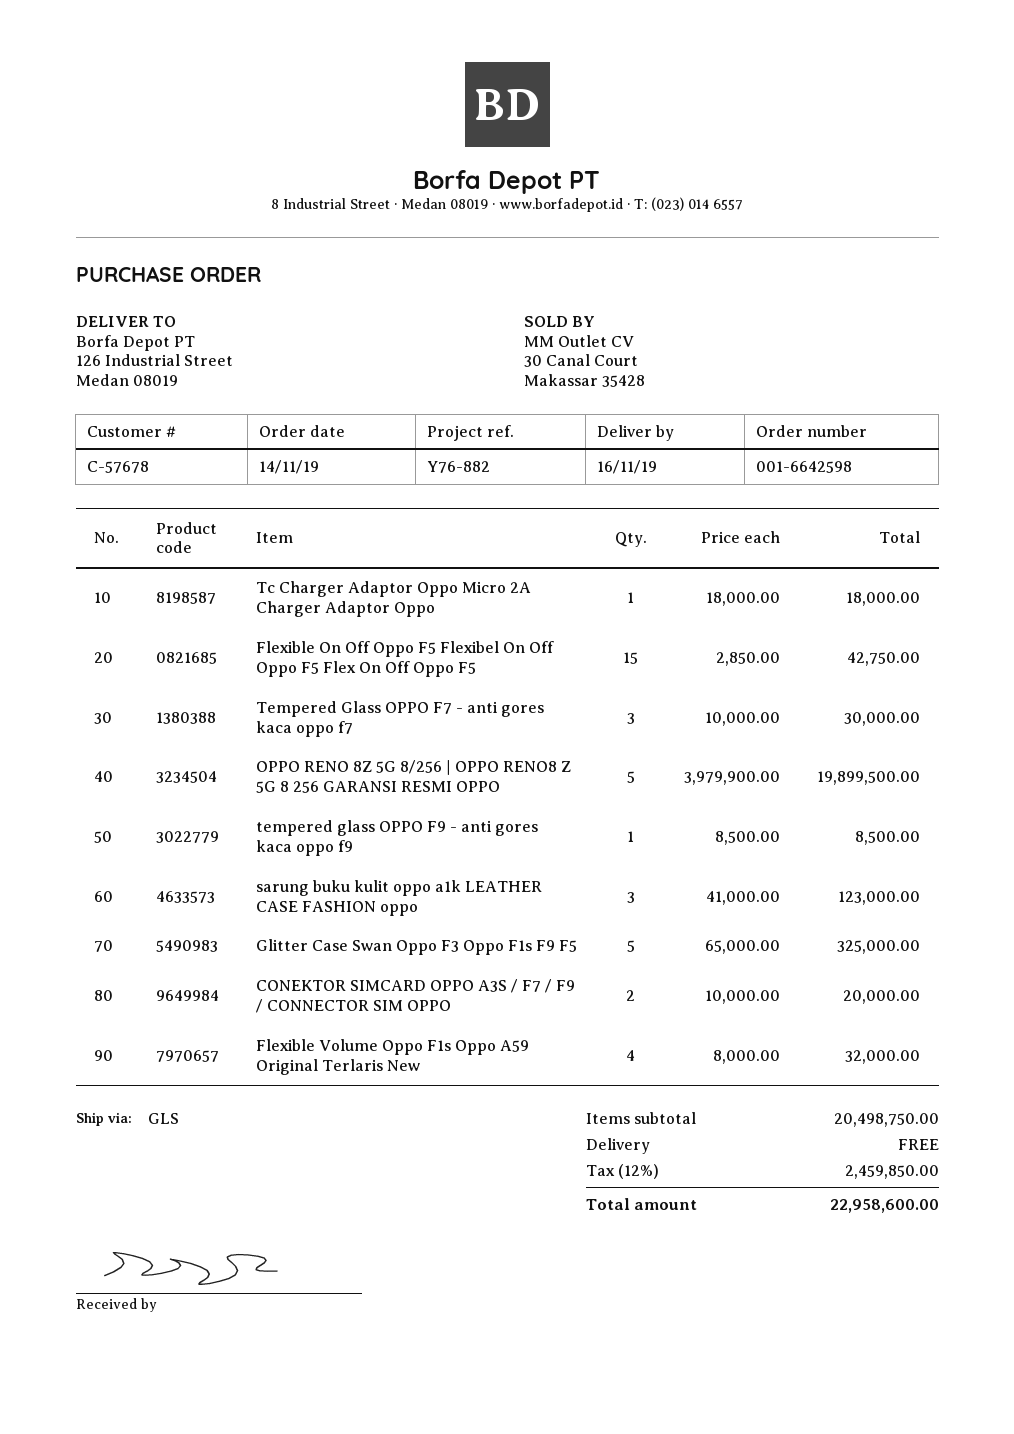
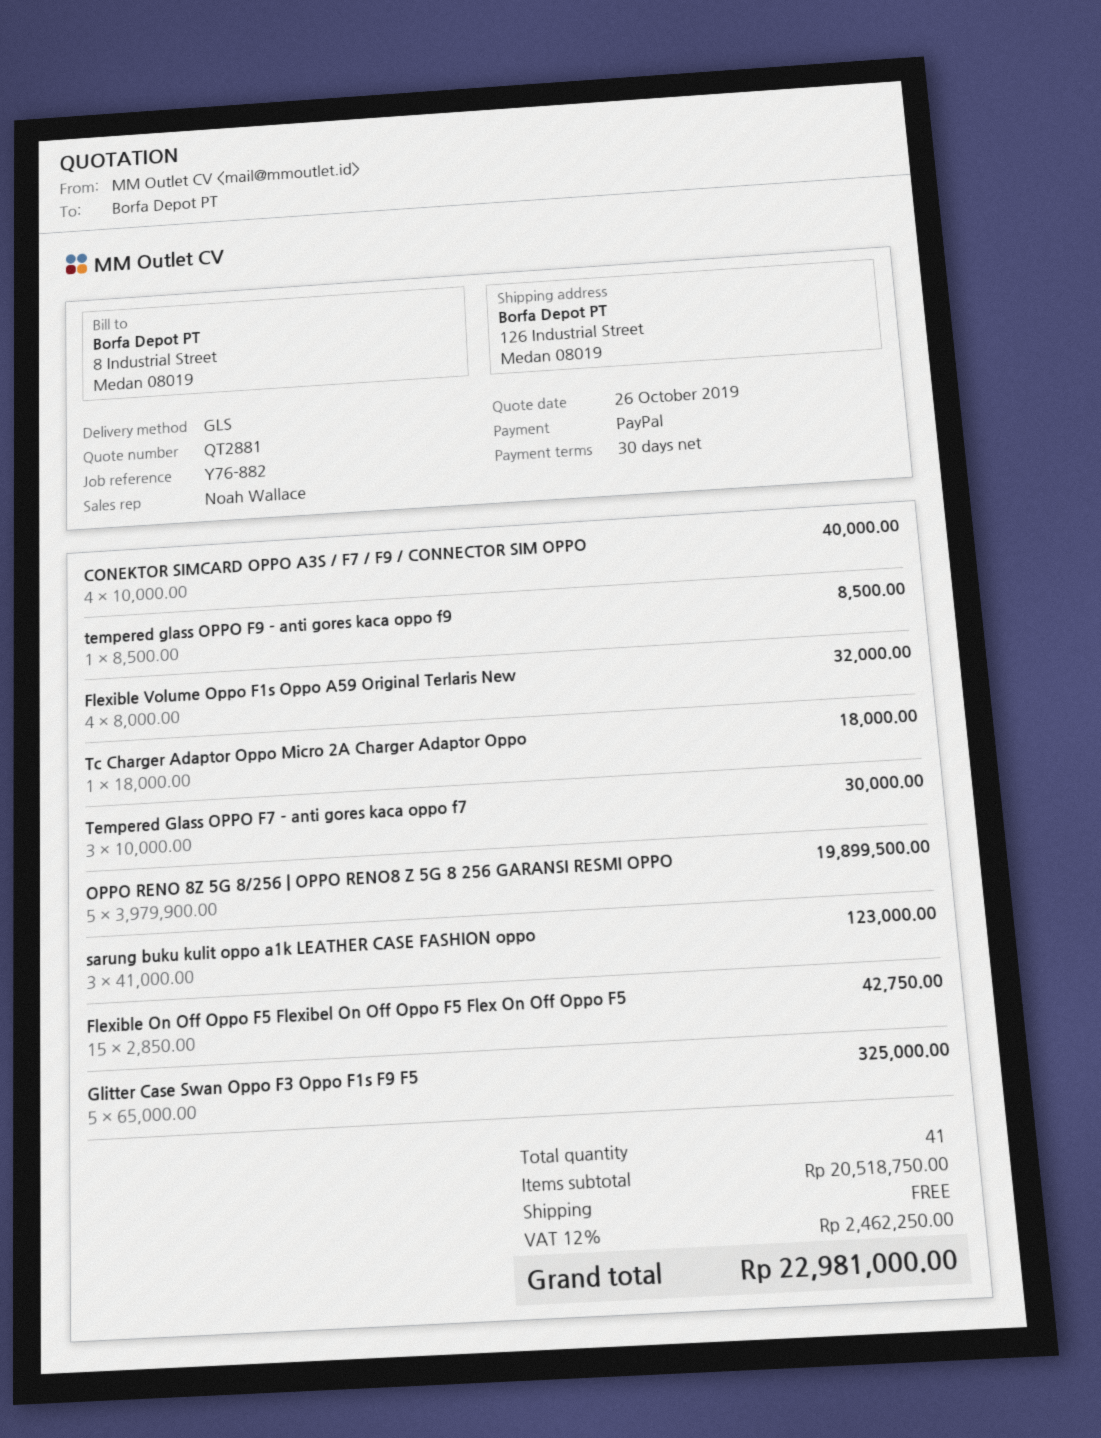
CONEKTOR SIMCARD OPPO A3S / F7 / F9 / CONNECTOR SIM OPPO: 2 x 10000.00 = 20000.00 -> 4 x 10000.00 = 40000.00
subtotal: 20498750.00 -> 20518750.00
tax: 12% = 2459850.00 -> 12% = 2462250.00
total: 22958600.00 -> 22981000.00

